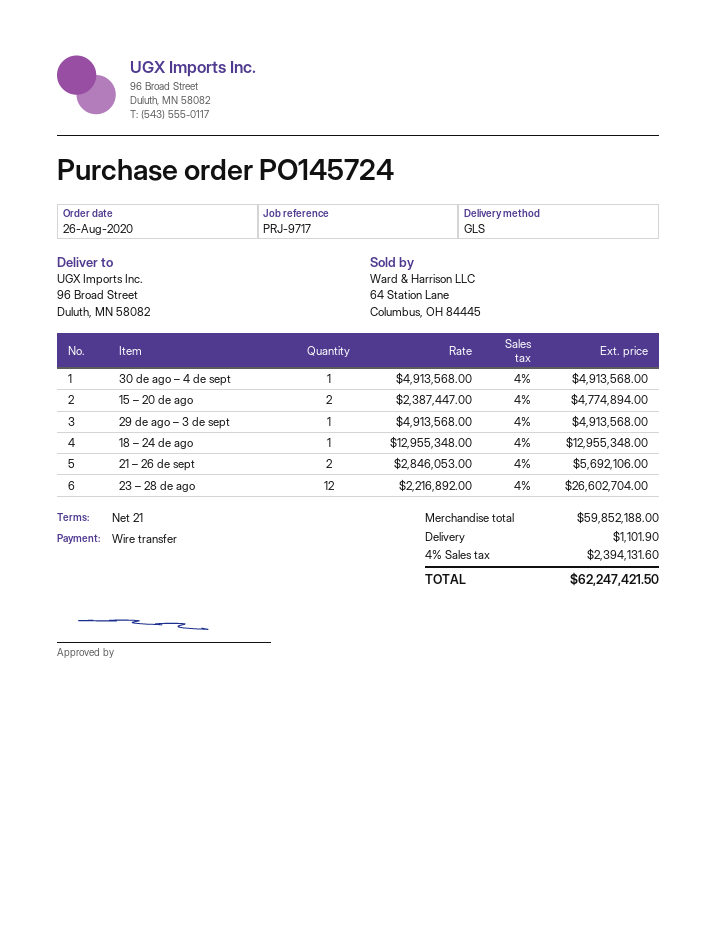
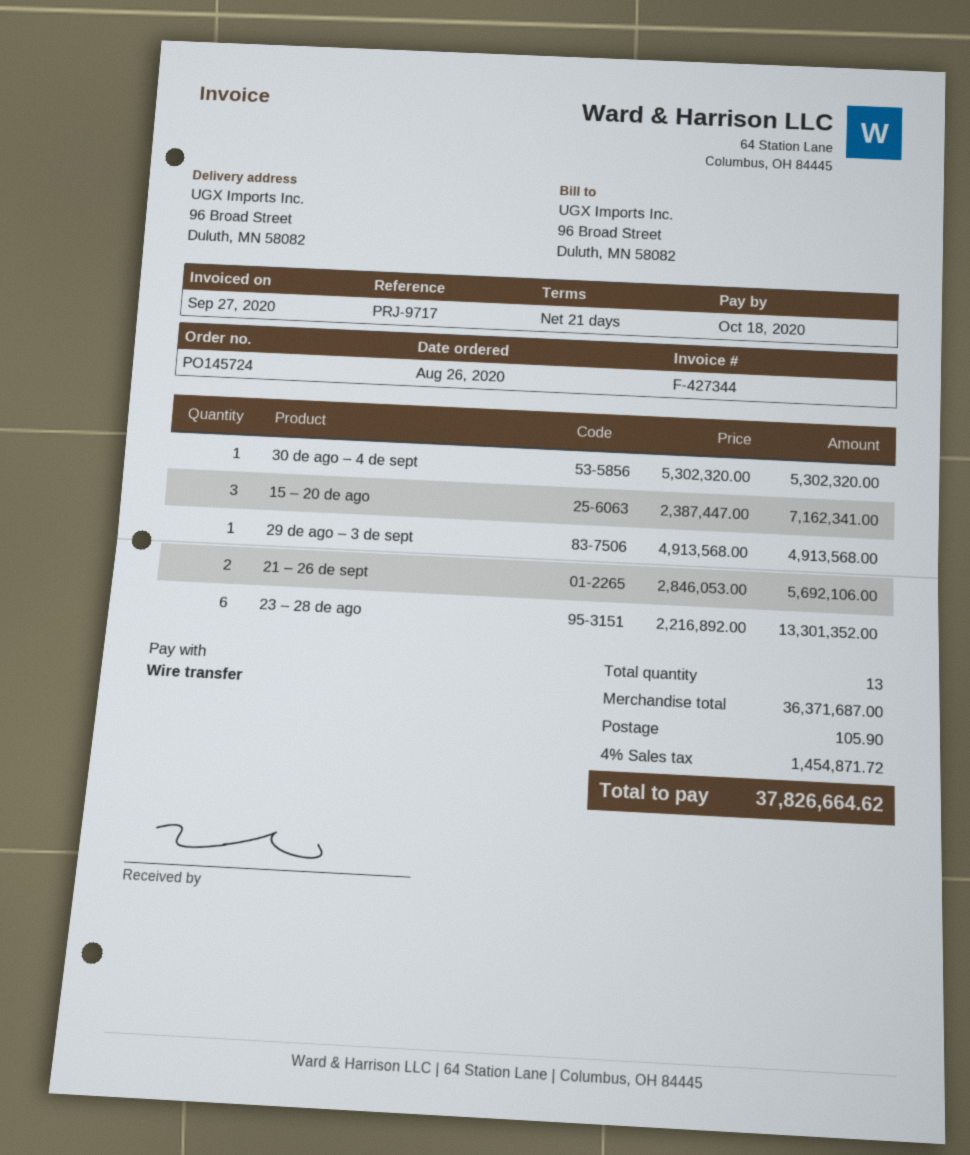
30 de ago – 4 de sept: 1 x 4913568.00 = 4913568.00 -> 1 x 5302320.00 = 5302320.00
15 – 20 de ago: 2 x 2387447.00 = 4774894.00 -> 3 x 2387447.00 = 7162341.00
18 – 24 de ago: 1 x 12955348.00 = 12955348.00 -> none
23 – 28 de ago: 12 x 2216892.00 = 26602704.00 -> 6 x 2216892.00 = 13301352.00
subtotal: 59852188.00 -> 36371687.00
shipping: 1101.90 -> 105.90
tax: 4% = 2394131.60 -> 4% = 1454871.72
total: 62247421.50 -> 37826664.62

